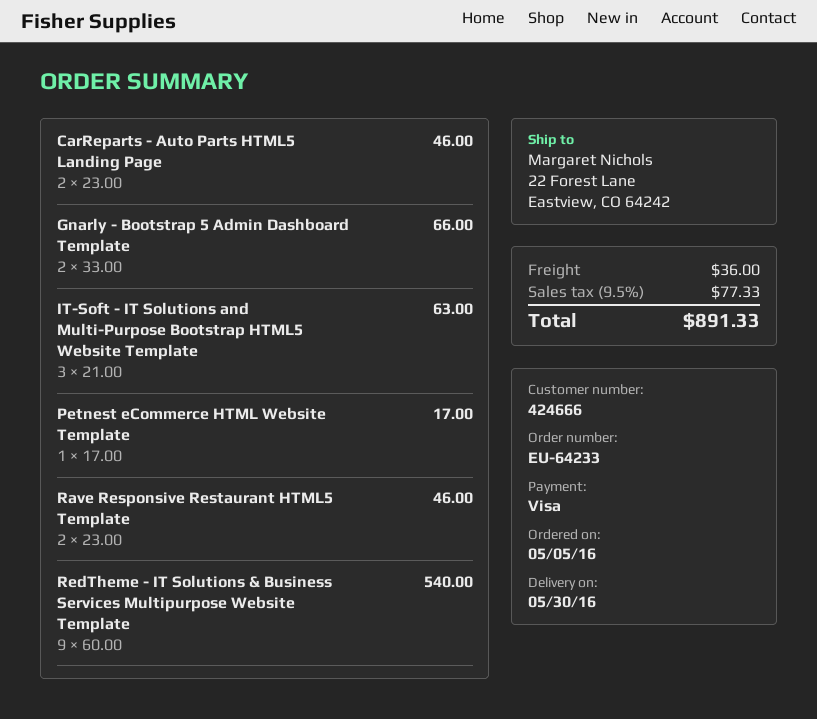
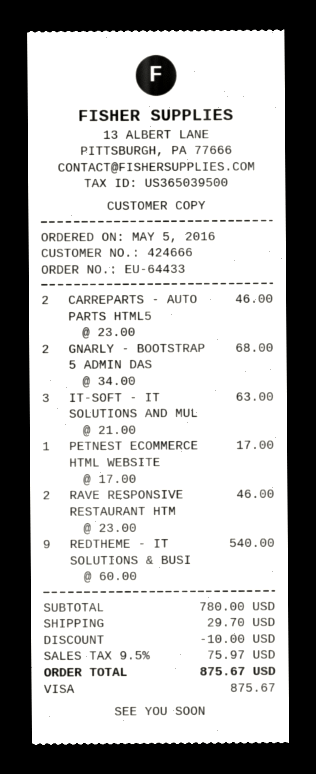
order number: EU-64233 -> EU-64433
Gnarly - Bootstrap 5 Admin Dashboard Template: 2 x 33.00 = 66.00 -> 2 x 34.00 = 68.00
discount: none -> 10.00
shipping: 36.00 -> 29.70
tax: 9.5% = 77.33 -> 9.5% = 75.97
total: 891.33 -> 875.67

